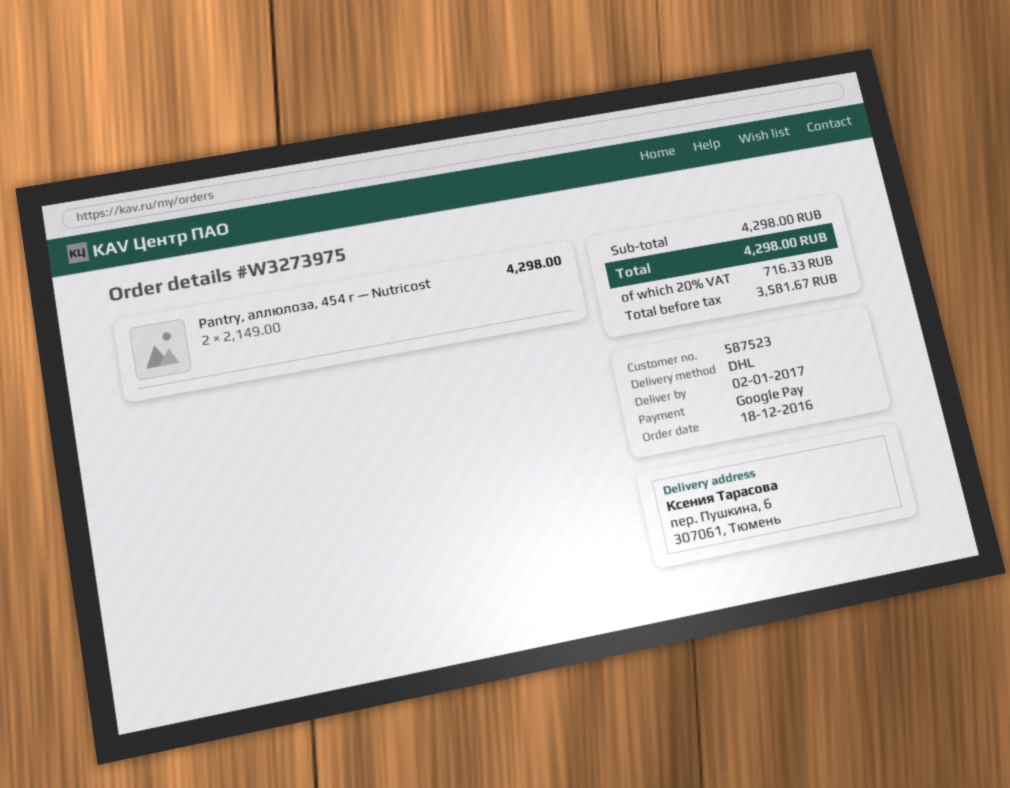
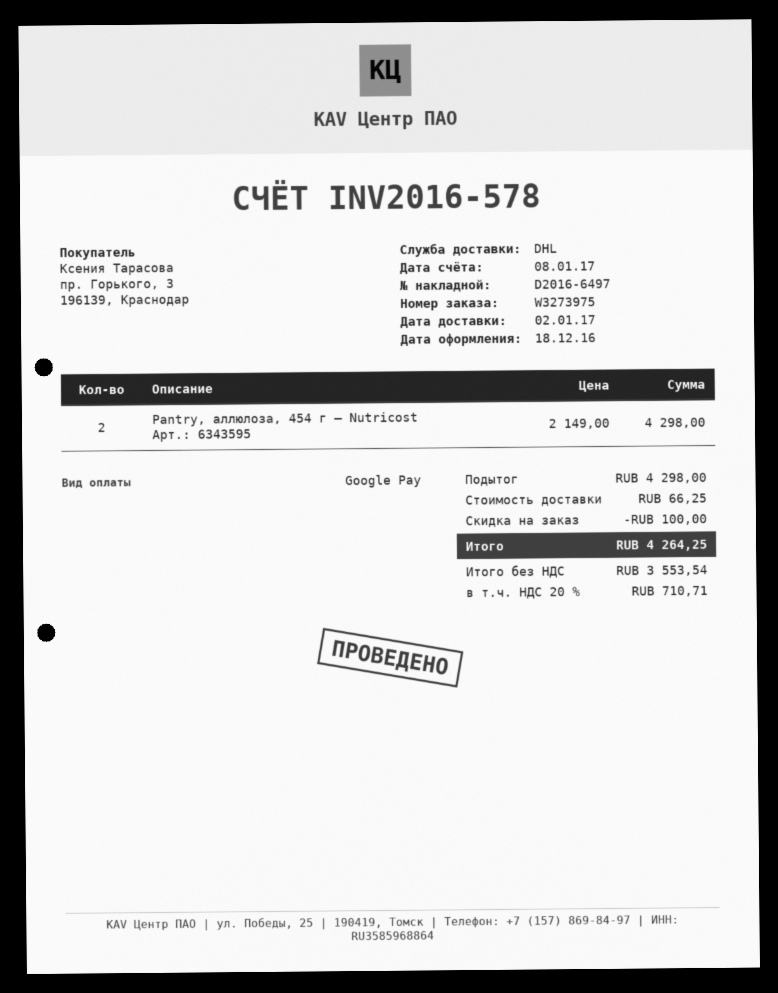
discount: none -> 100.00
shipping: none -> 66.25
net: 3581.67 -> 3553.54
tax: 20% = 716.33 -> 20% = 710.71
total: 4298.00 -> 4264.25

